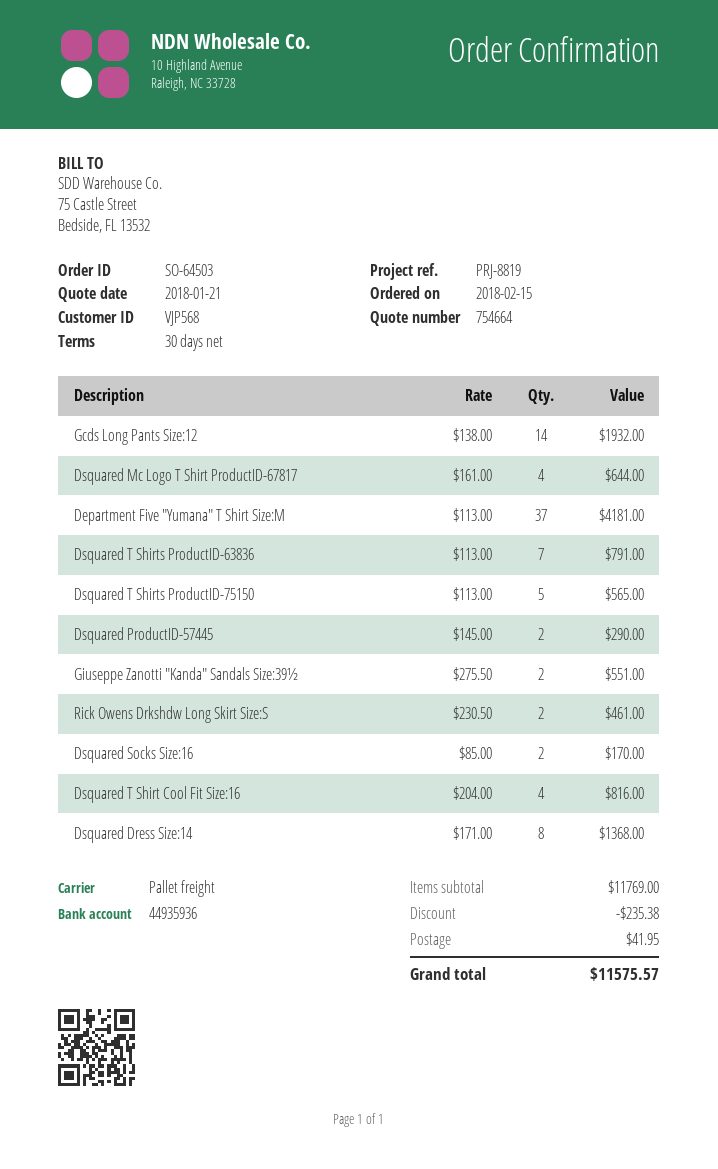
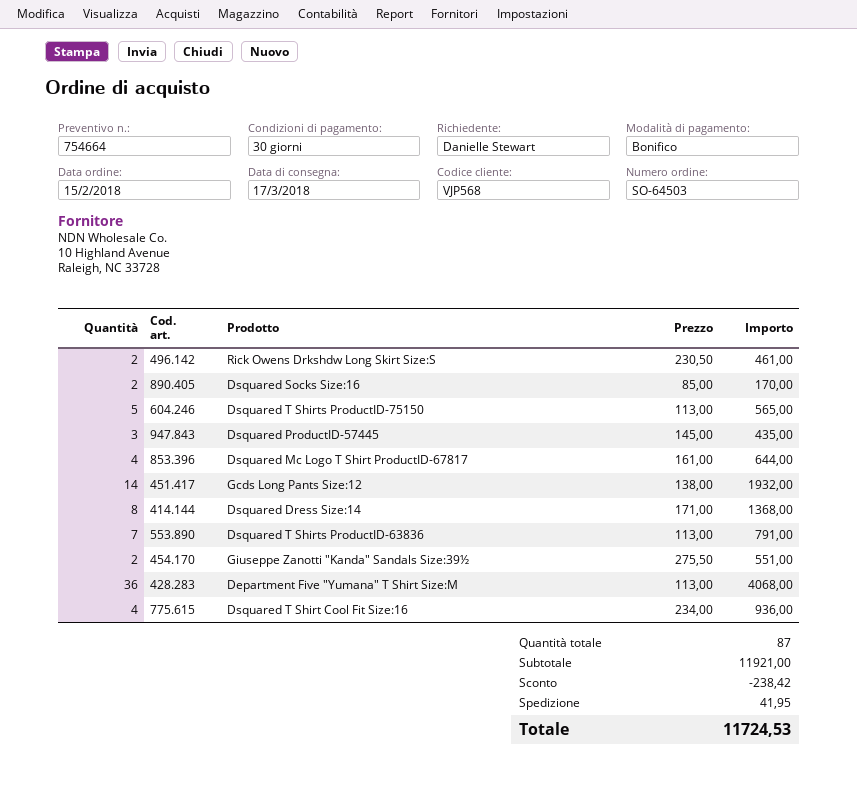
Department Five "Yumana" T Shirt Size:M: 37 x 113.00 = 4181.00 -> 36 x 113.00 = 4068.00
Dsquared ProductID-57445: 2 x 145.00 = 290.00 -> 3 x 145.00 = 435.00
Dsquared T Shirt Cool Fit Size:16: 4 x 204.00 = 816.00 -> 4 x 234.00 = 936.00
subtotal: 11769.00 -> 11921.00
discount: 235.38 -> 238.42
total: 11575.57 -> 11724.53

